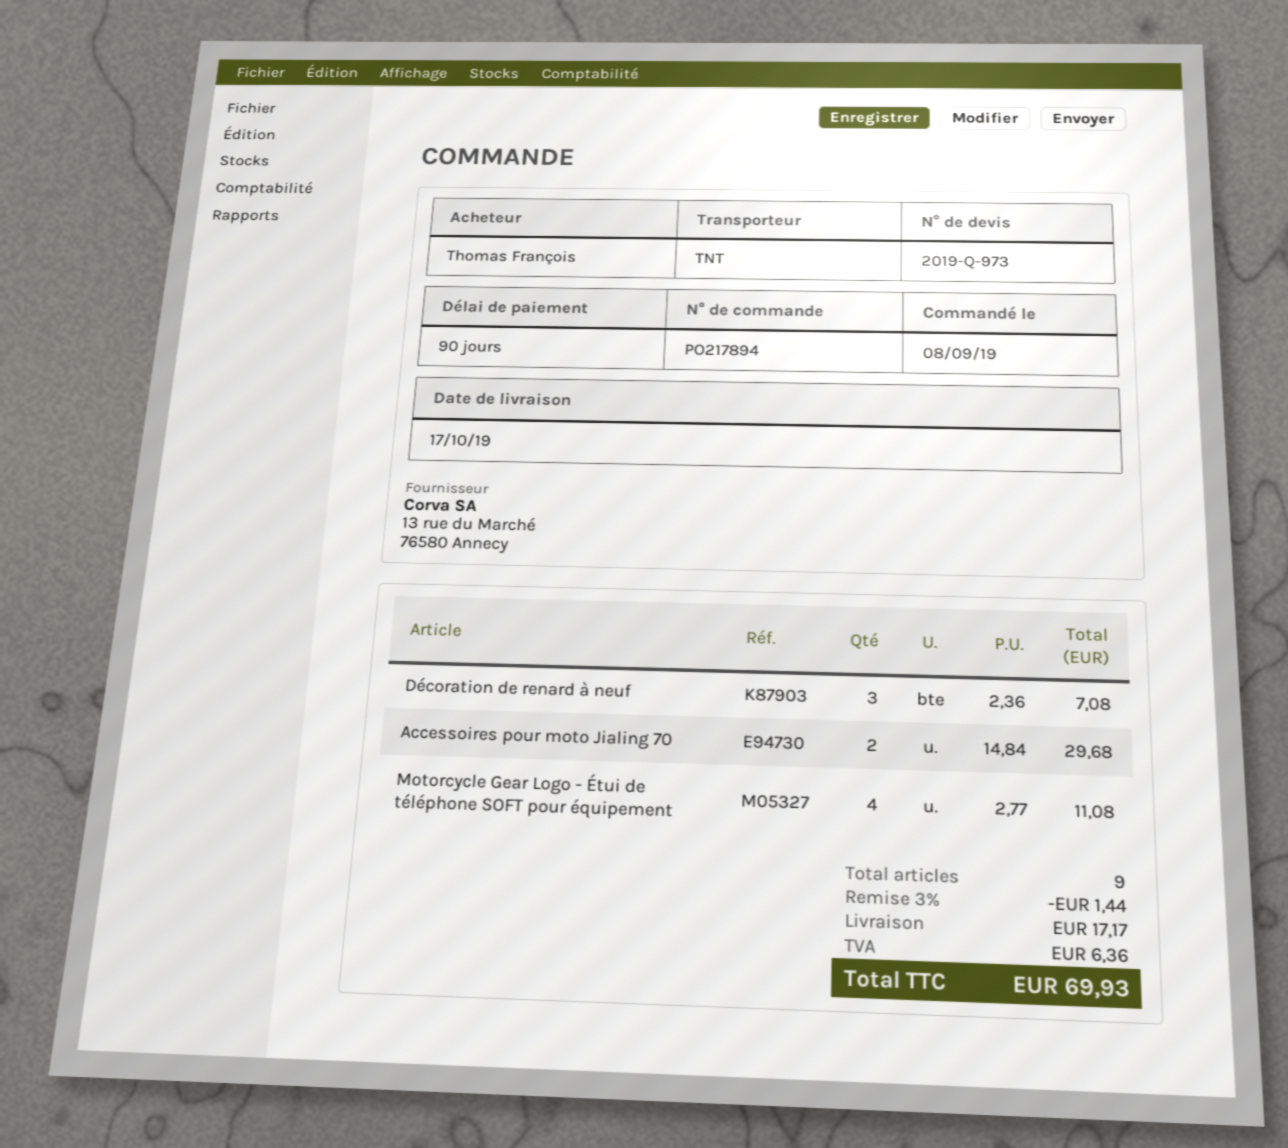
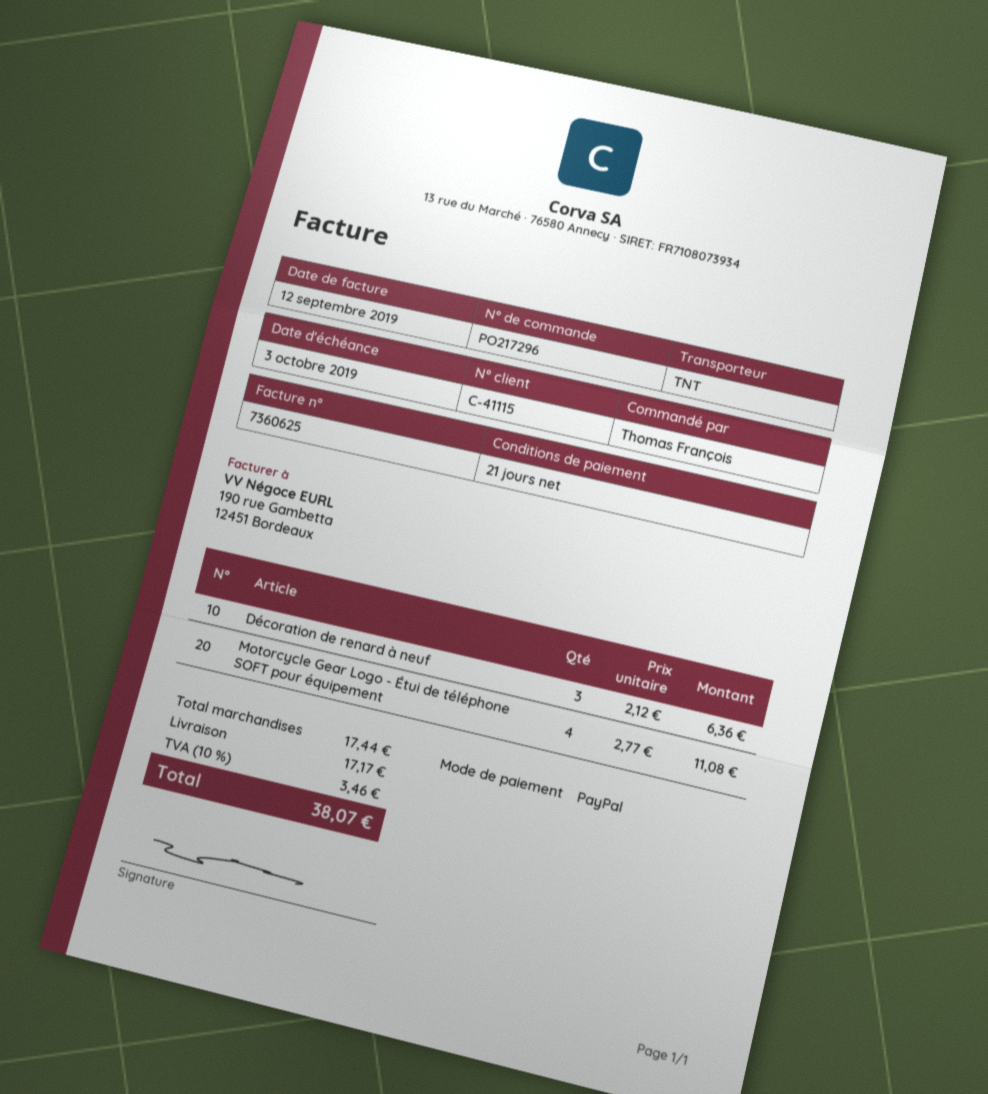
order number: PO217894 -> PO217296
payment terms: 90 days -> 21 days
Décoration de renard à neuf: 3 x 2.36 = 7.08 -> 3 x 2.12 = 6.36
Accessoires pour moto Jialing 70: 2 x 14.84 = 29.68 -> none
discount: 3% = 1.44 -> none
tax: 6.36 -> 3.46
total: 69.93 -> 38.07

